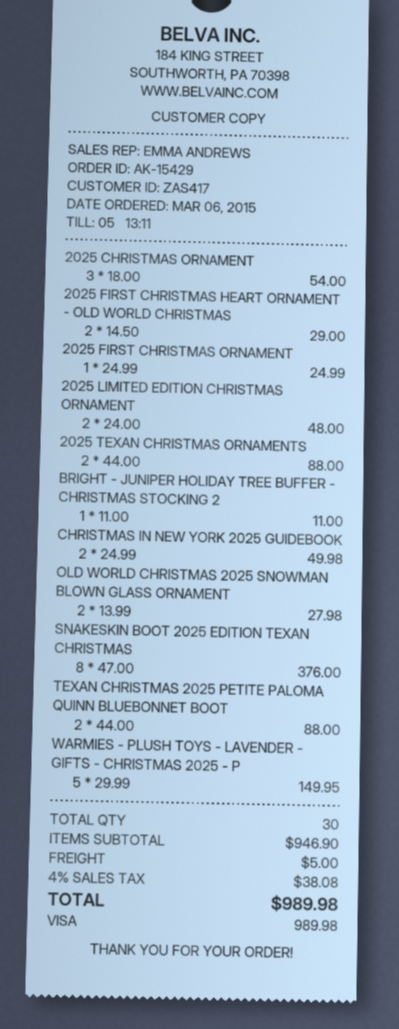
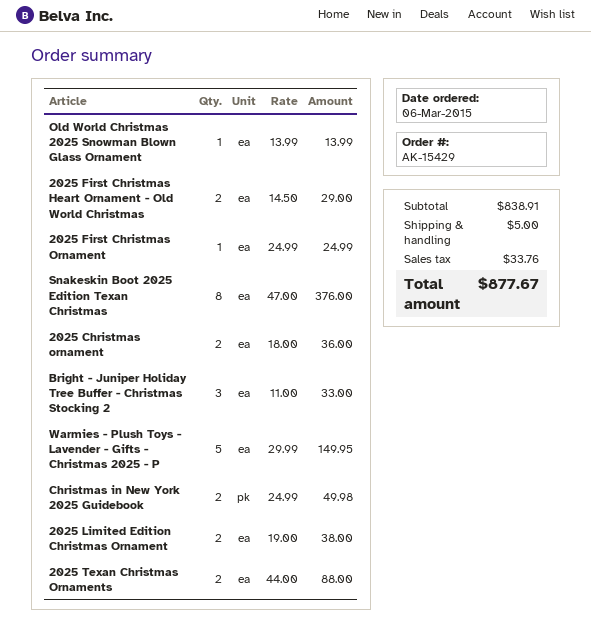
2025 CHRISTMAS ORNAMENT: 3 x 18.00 = 54.00 -> 2 x 18.00 = 36.00
2025 LIMITED EDITION CHRISTMAS ORNAMENT: 2 x 24.00 = 48.00 -> 2 x 19.00 = 38.00
BRIGHT - JUNIPER HOLIDAY TREE BUFFER - CHRISTMAS STOCKING 2: 1 x 11.00 = 11.00 -> 3 x 11.00 = 33.00
OLD WORLD CHRISTMAS 2025 SNOWMAN BLOWN GLASS ORNAMENT: 2 x 13.99 = 27.98 -> 1 x 13.99 = 13.99
TEXAN CHRISTMAS 2025 PETITE PALOMA QUINN BLUEBONNET BOOT: 2 x 44.00 = 88.00 -> none
subtotal: 946.90 -> 838.91
tax: 38.08 -> 33.76
total: 989.98 -> 877.67

